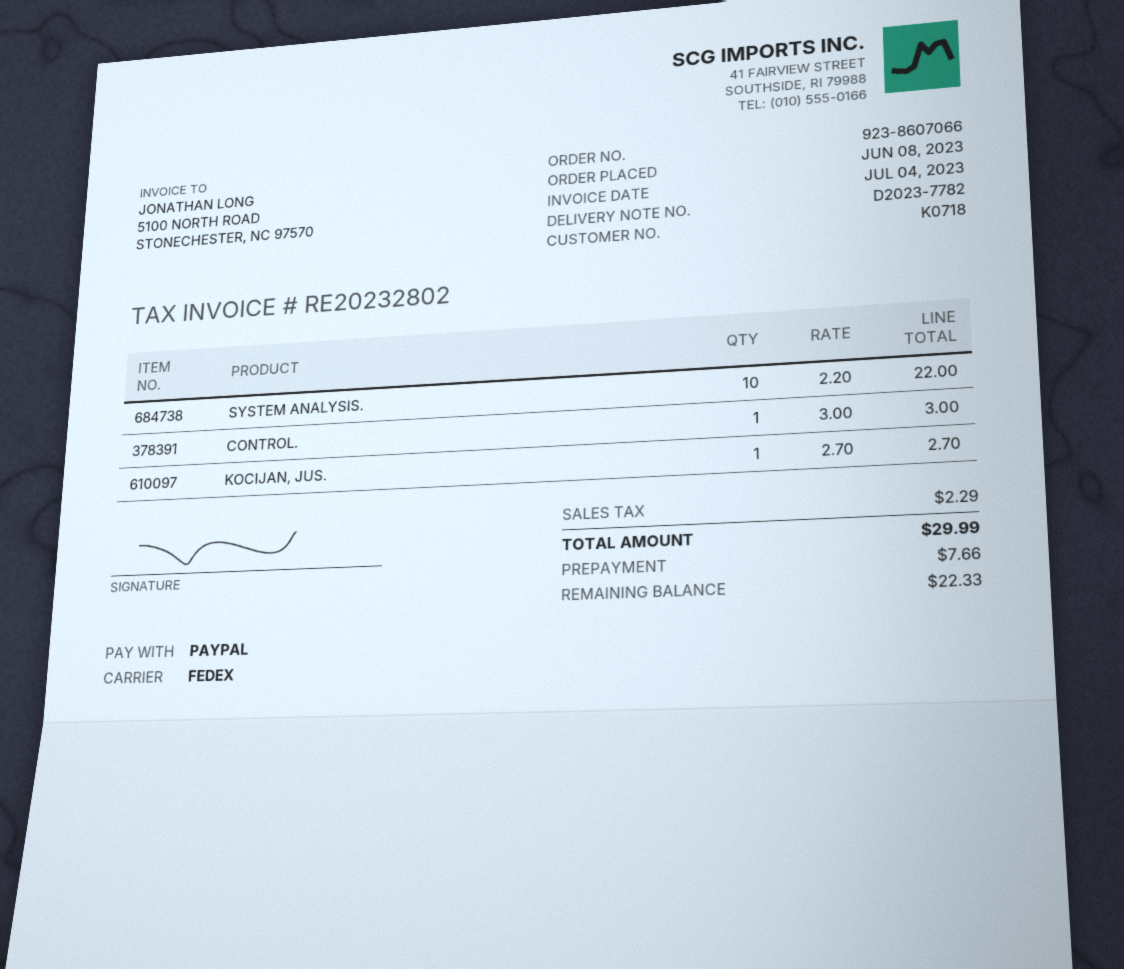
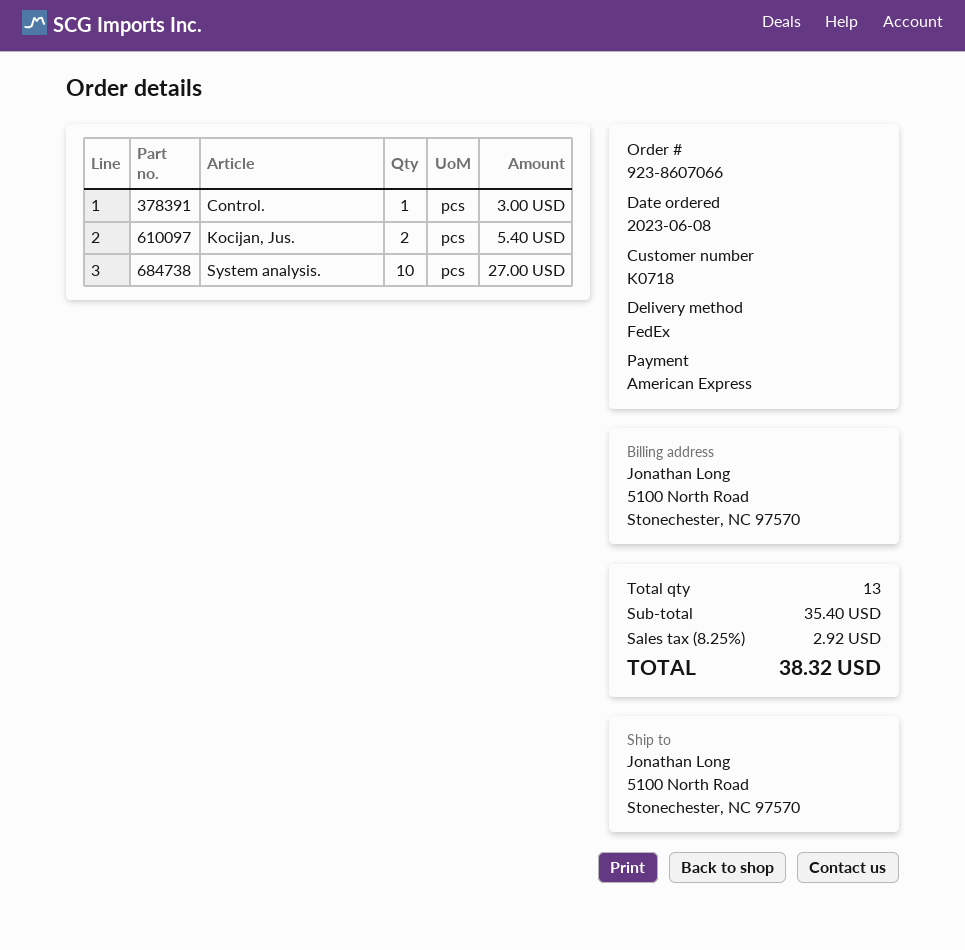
payment method: PayPal -> American Express
SYSTEM ANALYSIS.: 10 for 22.00 -> 10 for 27.00
KOCIJAN, JUS.: 1 for 2.70 -> 2 for 5.40
tax: 2.29 -> 2.92
total: 29.99 -> 38.32

